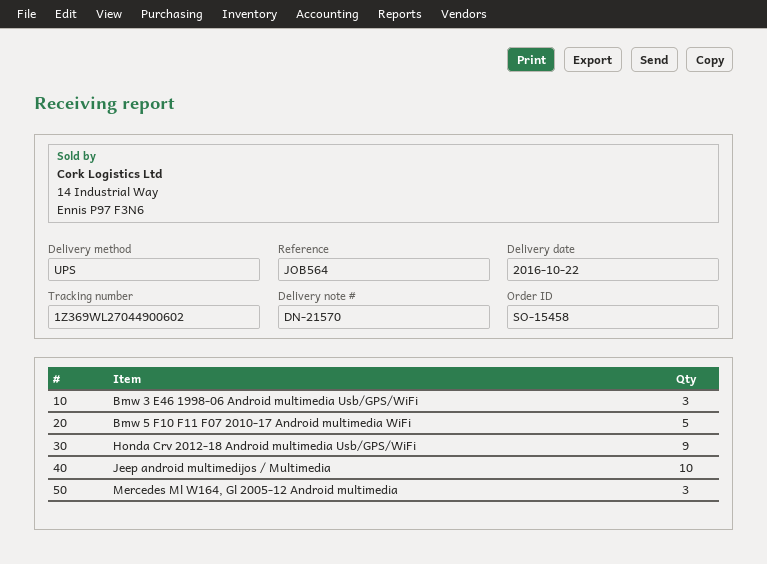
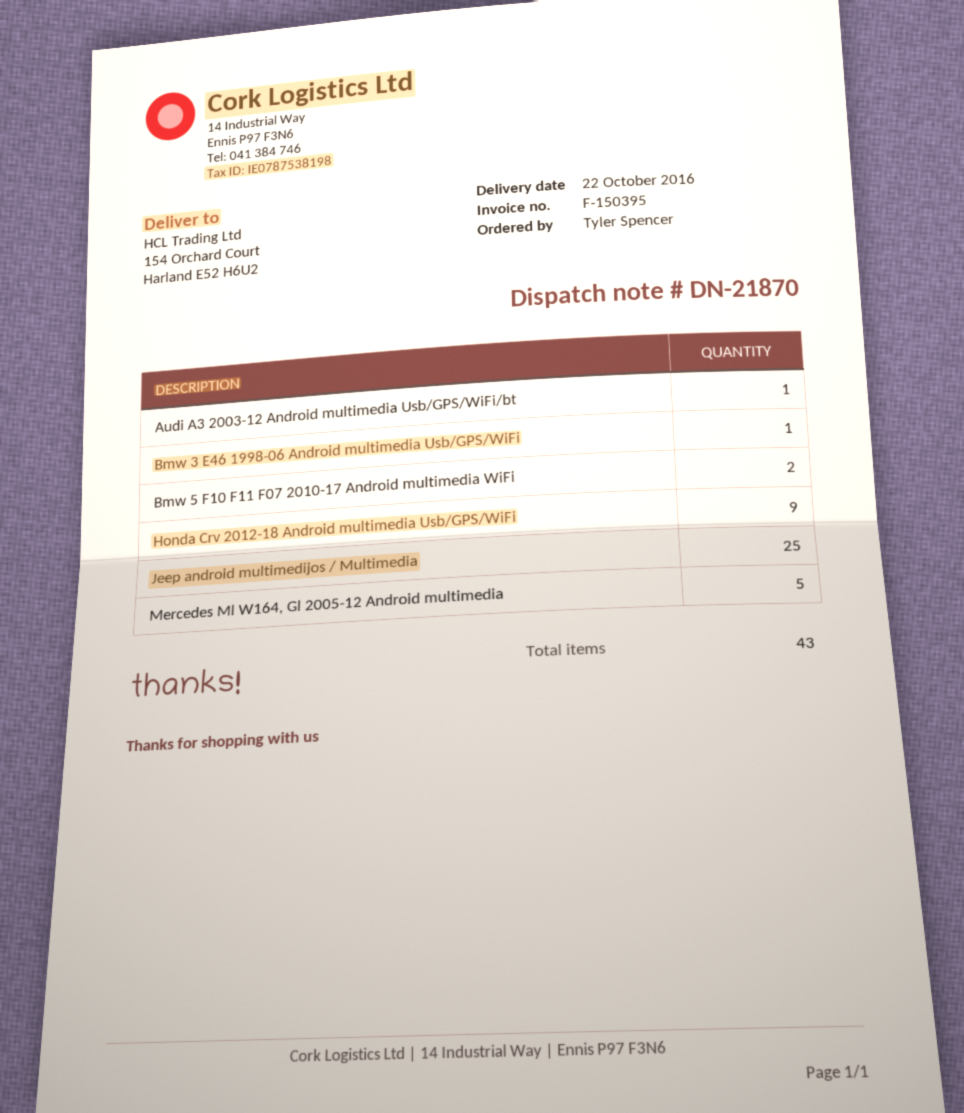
delivery note number: DN-21570 -> DN-21870
Bmw 3 E46 1998-06 Android multimedia Usb/GPS/WiFi: 3 -> 1
Bmw 5 F10 F11 F07 2010-17 Android multimedia WiFi: 5 -> 2
Jeep android multimedijos / Multimedia: 10 -> 25
Mercedes Ml W164, Gl 2005-12 Android multimedia: 3 -> 5
Audi A3 2003-12 Android multimedia Usb/GPS/WiFi/bt: none -> 1

